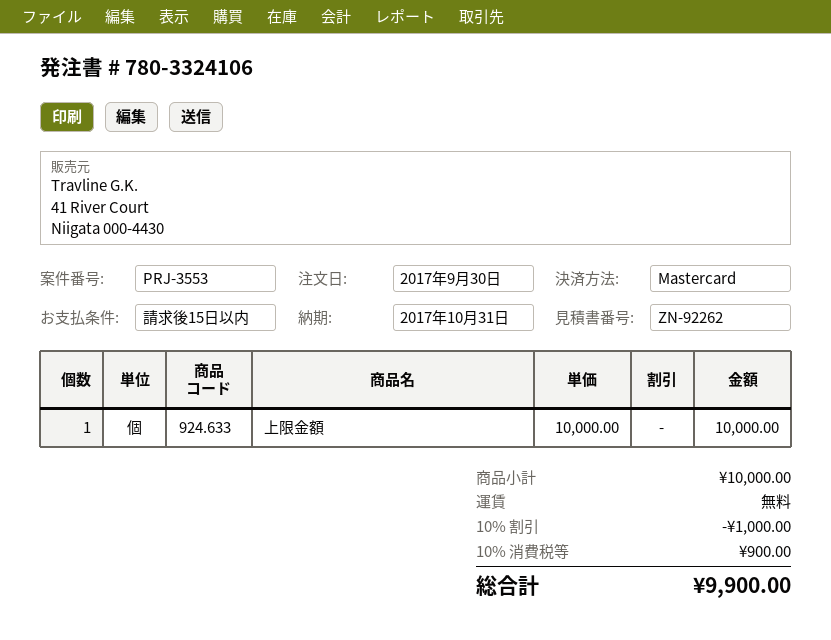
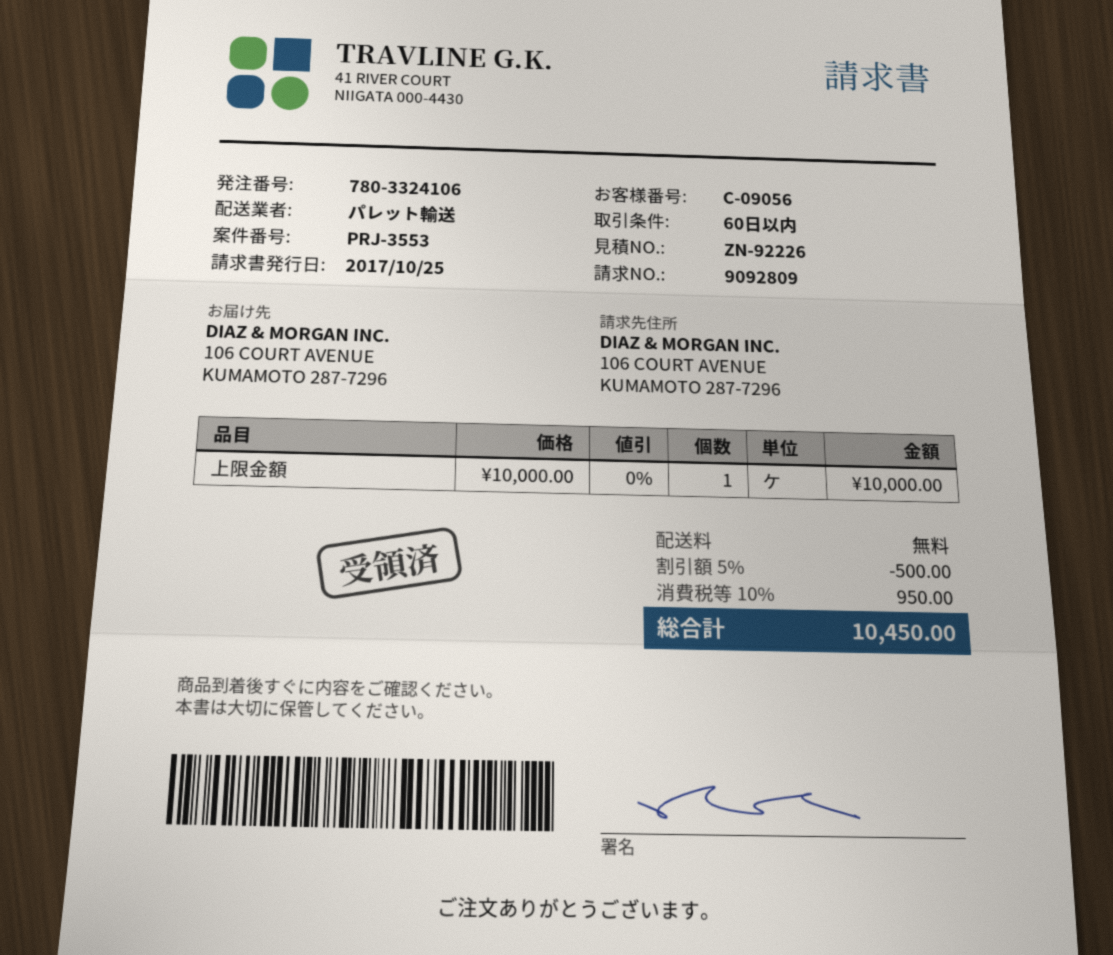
quote number: ZN-92262 -> ZN-92226
payment terms: 15 days -> 60 days
discount: 10% = 1000.00 -> 5% = 500.00
tax: 10% = 900.00 -> 10% = 950.00
total: 9900.00 -> 10450.00

